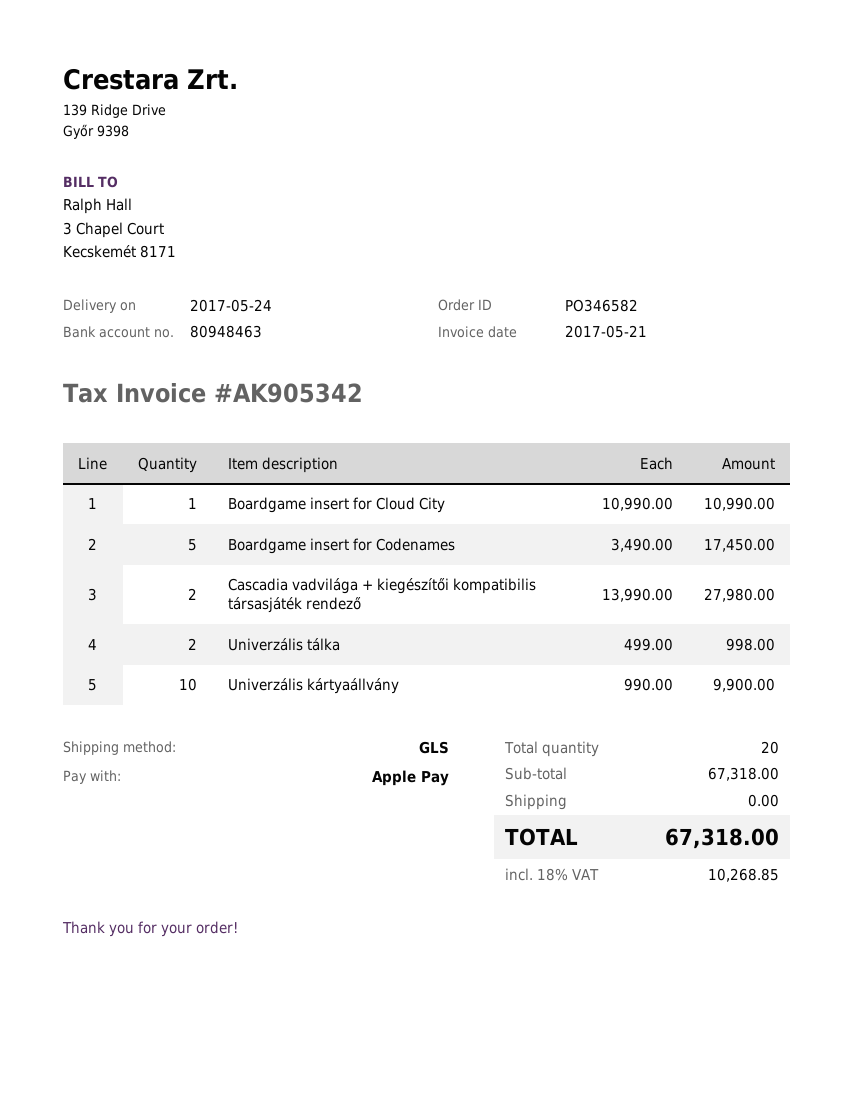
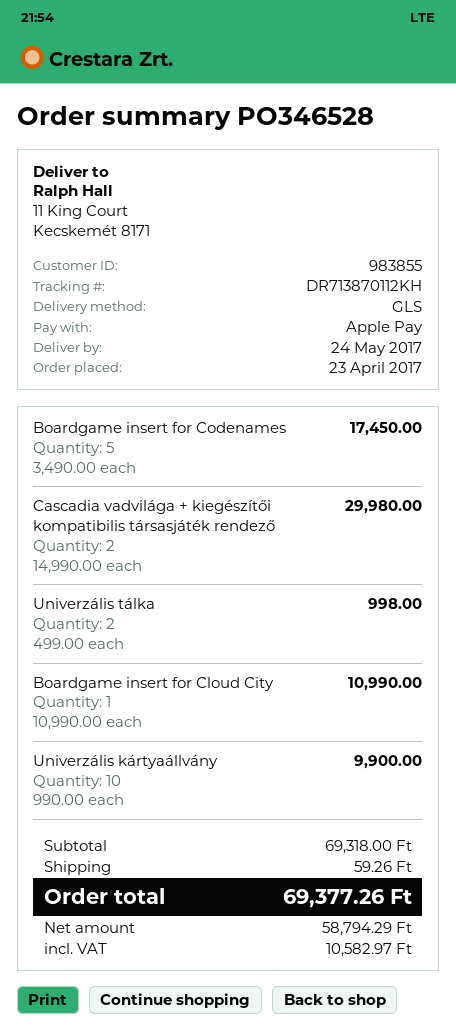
order number: PO346582 -> PO346528
Cascadia vadvilága + kiegészítői kompatibilis társasjáték rendező: 2 x 13990.00 = 27980.00 -> 2 x 14990.00 = 29980.00
subtotal: 67318.00 -> 69318.00
shipping: 0.00 -> 59.26
tax: 10268.85 -> 10582.97
total: 67318.00 -> 69377.26

